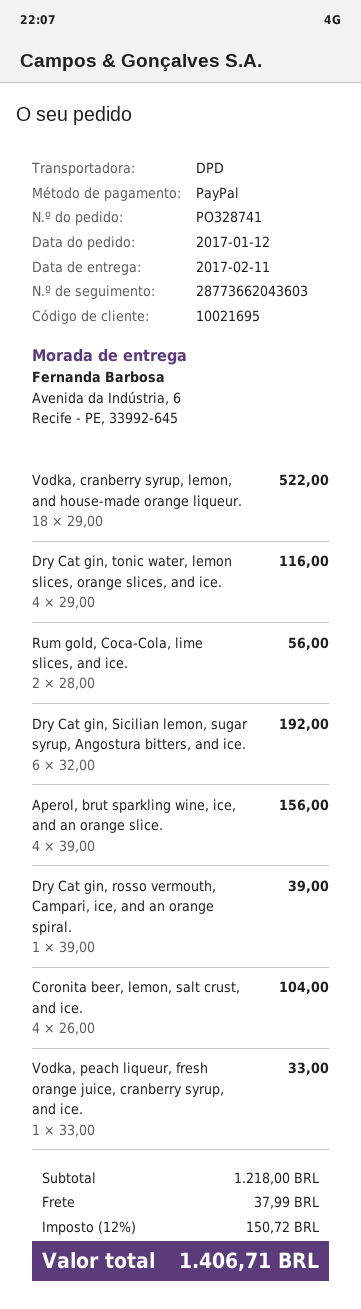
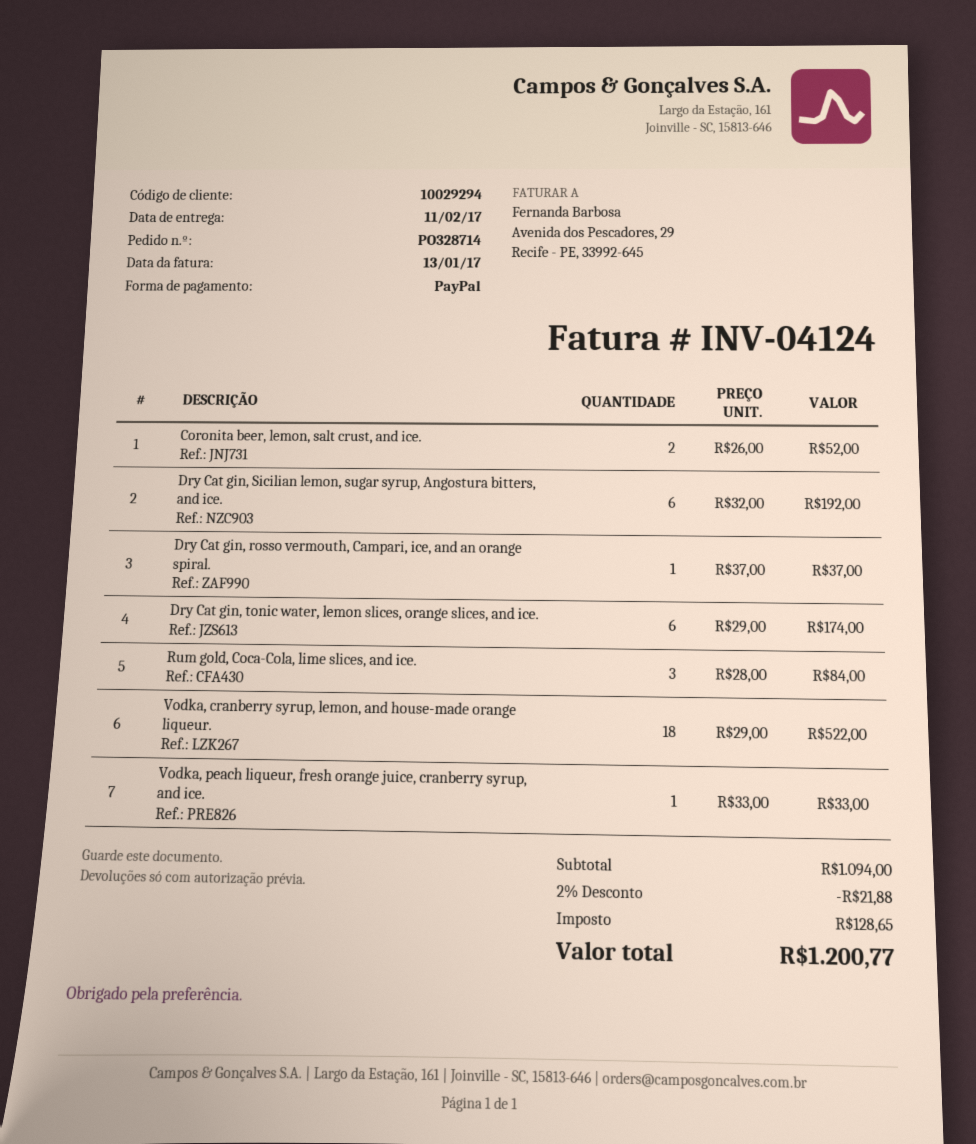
order number: PO328741 -> PO328714
customer number: 10021695 -> 10029294
Dry Cat gin, tonic water, lemon slices, orange slices, and ice.: 4 x 29.00 = 116.00 -> 6 x 29.00 = 174.00
Rum gold, Coca-Cola, lime slices, and ice.: 2 x 28.00 = 56.00 -> 3 x 28.00 = 84.00
Aperol, brut sparkling wine, ice, and an orange slice.: 4 x 39.00 = 156.00 -> none
Dry Cat gin, rosso vermouth, Campari, ice, and an orange spiral.: 1 x 39.00 = 39.00 -> 1 x 37.00 = 37.00
Coronita beer, lemon, salt crust, and ice.: 4 x 26.00 = 104.00 -> 2 x 26.00 = 52.00
subtotal: 1218.00 -> 1094.00
discount: none -> 2% = 21.88
shipping: 37.99 -> none
tax: 150.72 -> 128.65
total: 1406.71 -> 1200.77

